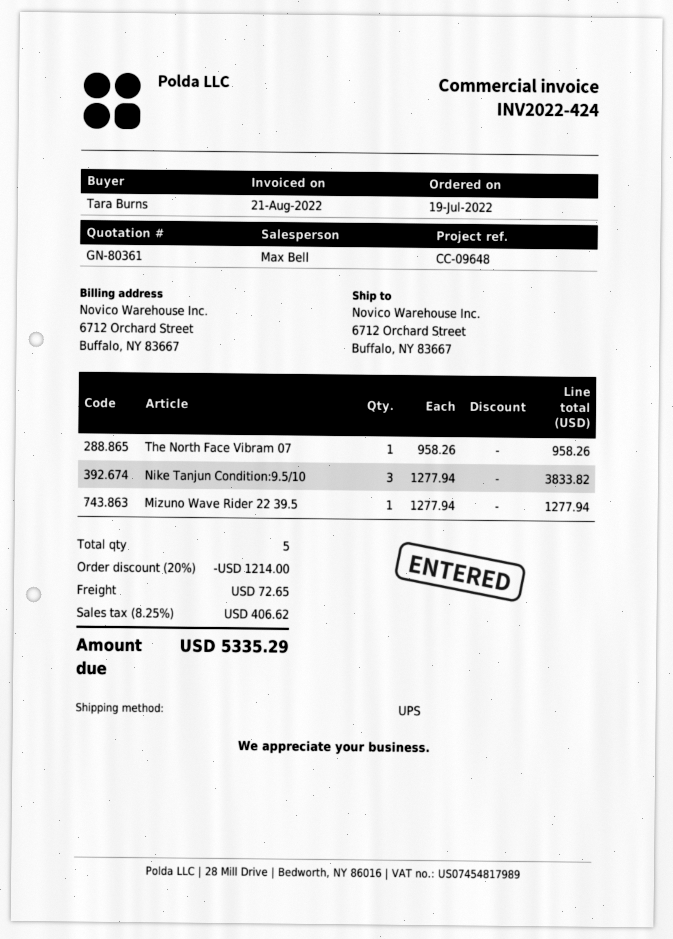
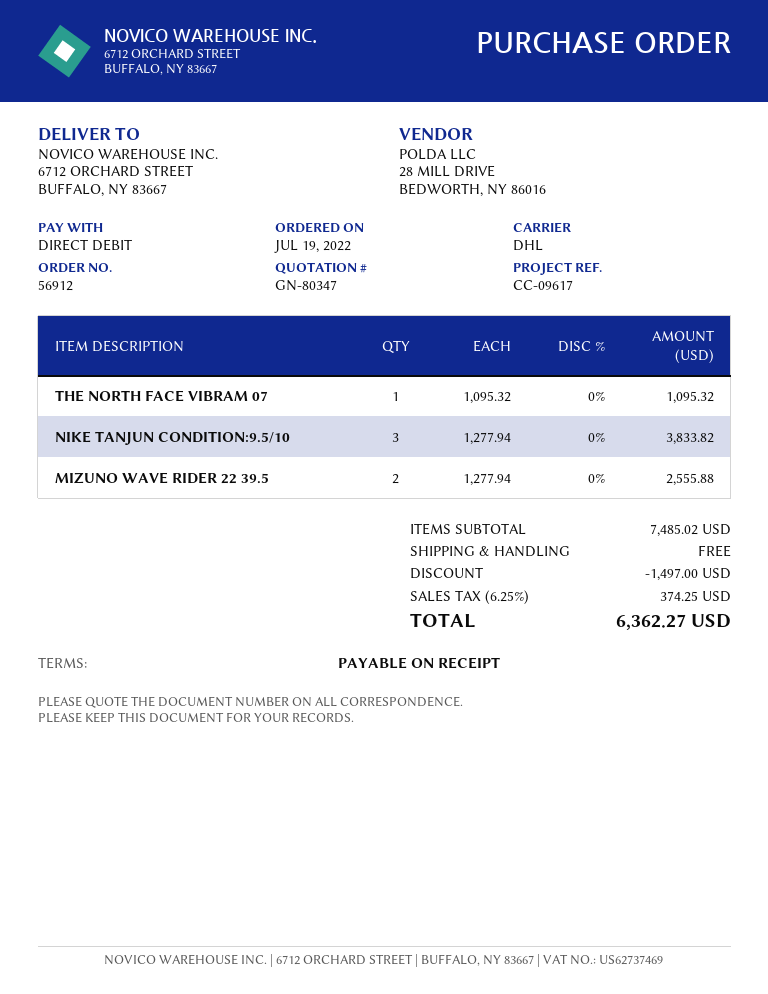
quote number: GN-80361 -> GN-80347
reference: CC-09648 -> CC-09617
shipping method: UPS -> DHL
The North Face Vibram 07: 1 x 958.26 = 958.26 -> 1 x 1095.32 = 1095.32
Mizuno Wave Rider 22 39.5: 1 x 1277.94 = 1277.94 -> 2 x 1277.94 = 2555.88
discount: 1214.00 -> 1497.00
shipping: 72.65 -> 0.00
tax: 8.25% = 406.62 -> 6.25% = 374.25
total: 5335.29 -> 6362.27

